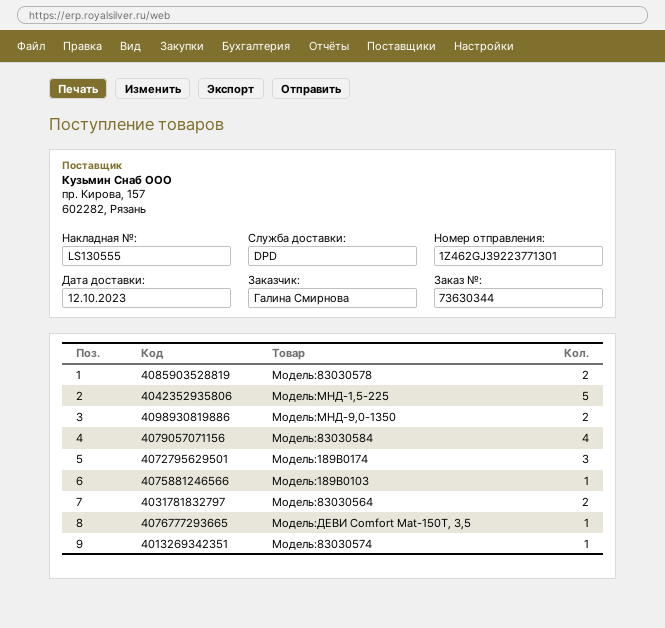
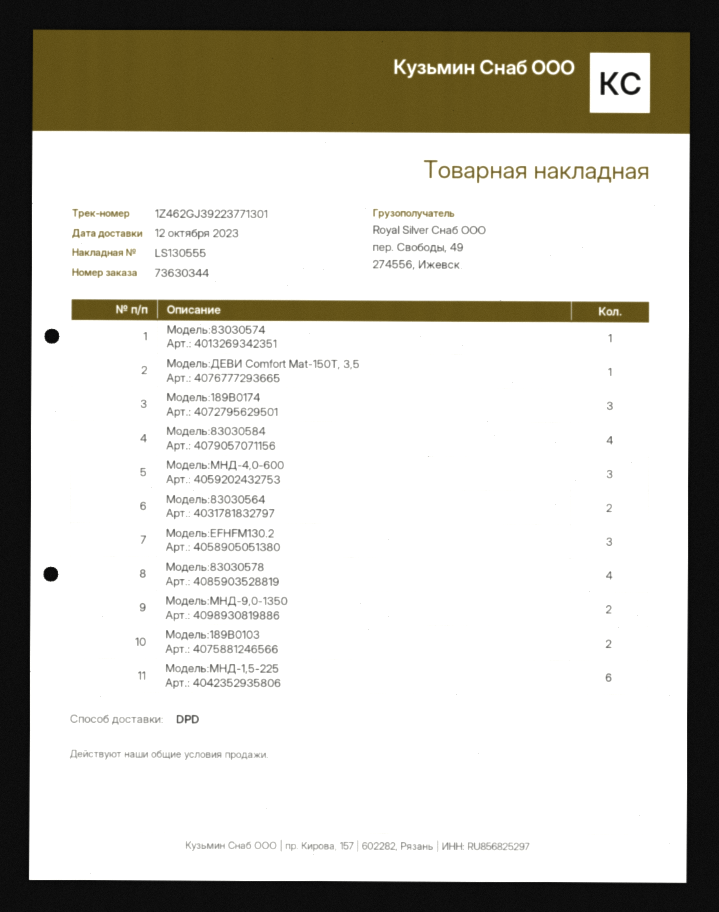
Модель:83030578: 2 -> 4
Модель:МНД-1,5-225: 5 -> 6
Модель:189B0103: 1 -> 2
Модель:МНД-4,0-600: none -> 3
Модель:EFHFM130.2: none -> 3

